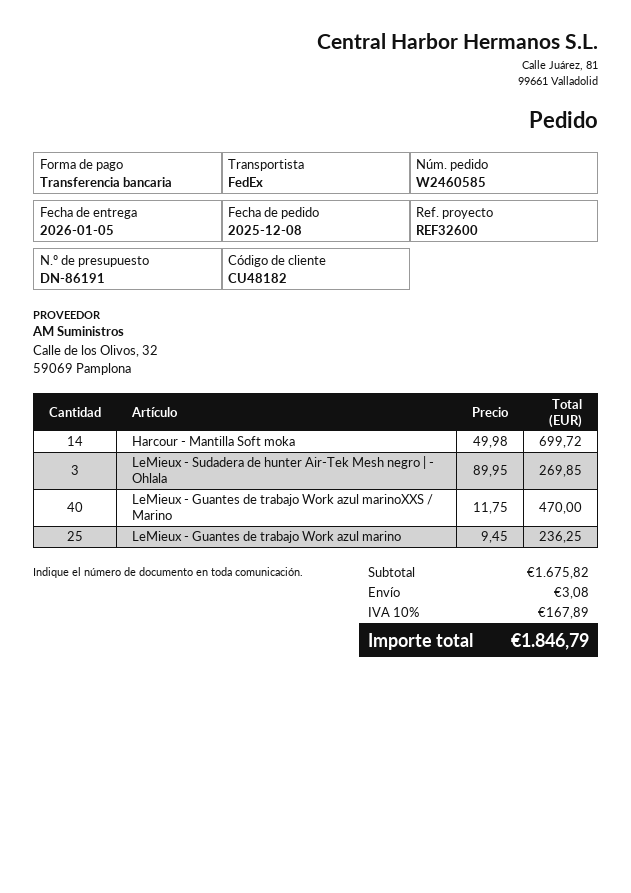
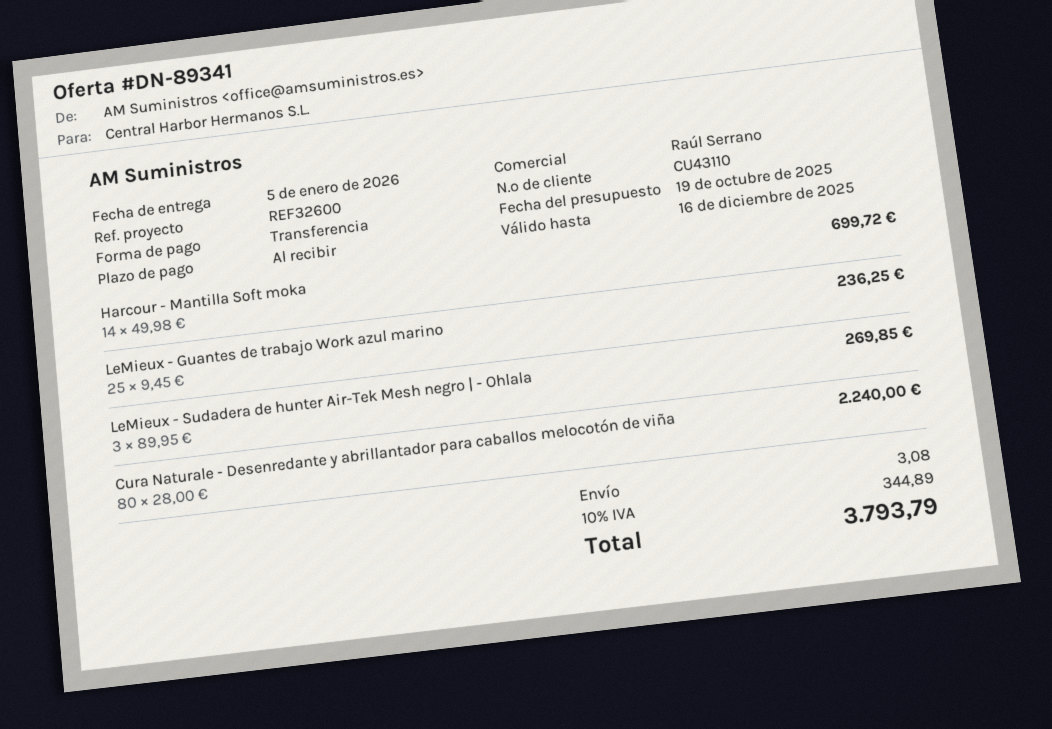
quote number: DN-86191 -> DN-89341
customer number: CU48182 -> CU43110
LeMieux - Guantes de trabajo Work azul marinoXXS / Marino: 40 x 11.75 = 470.00 -> none
Cura Naturale - Desenredante y abrillantador para caballos melocotón de viña: none -> 80 x 28.00 = 2240.00
tax: 10% = 167.89 -> 10% = 344.89
total: 1846.79 -> 3793.79

